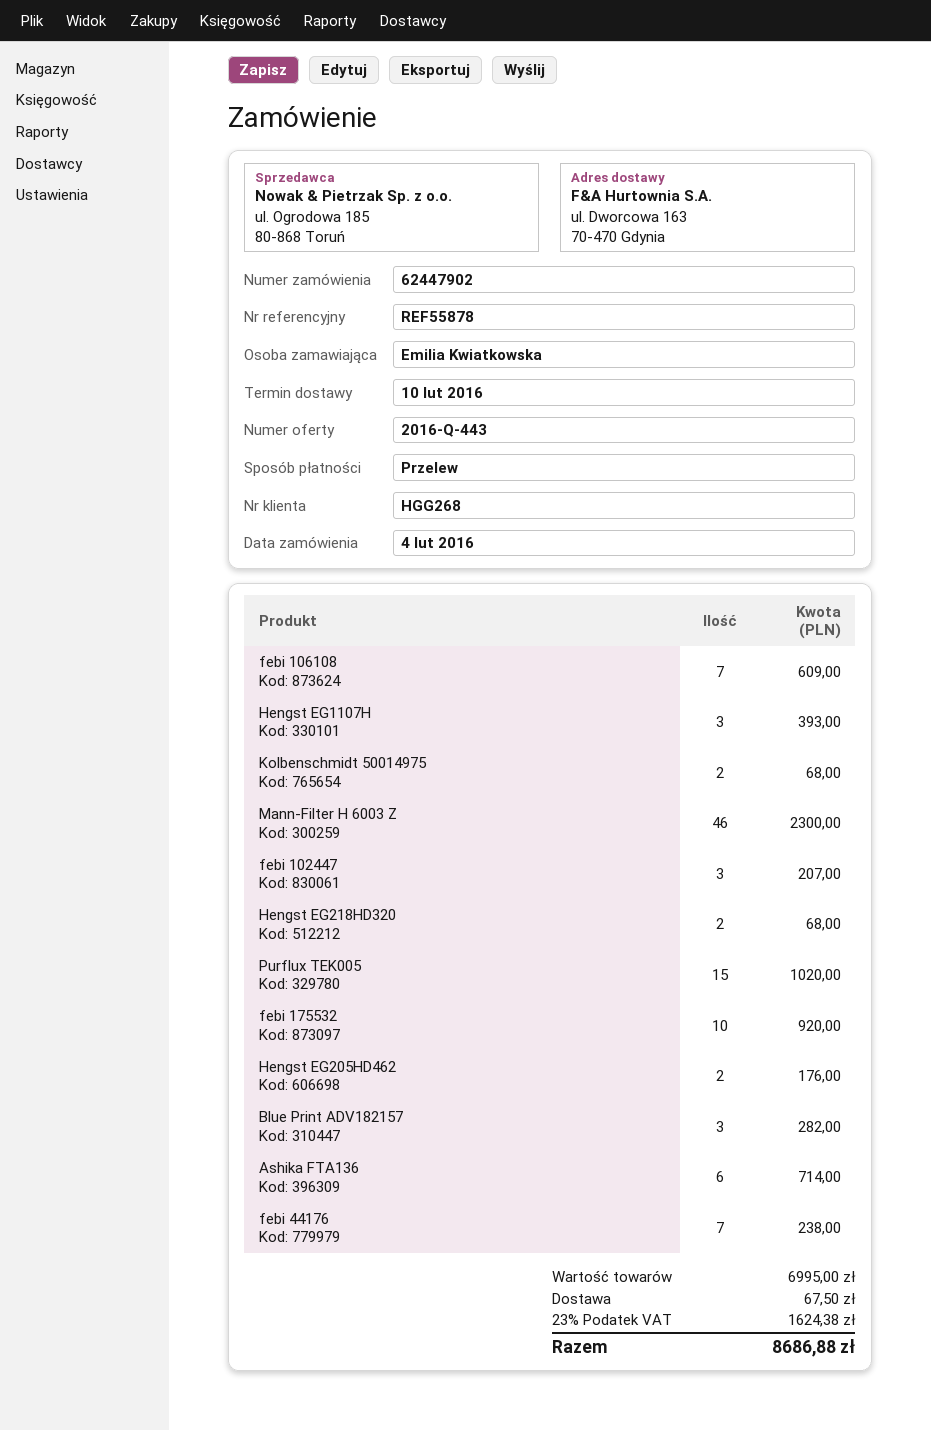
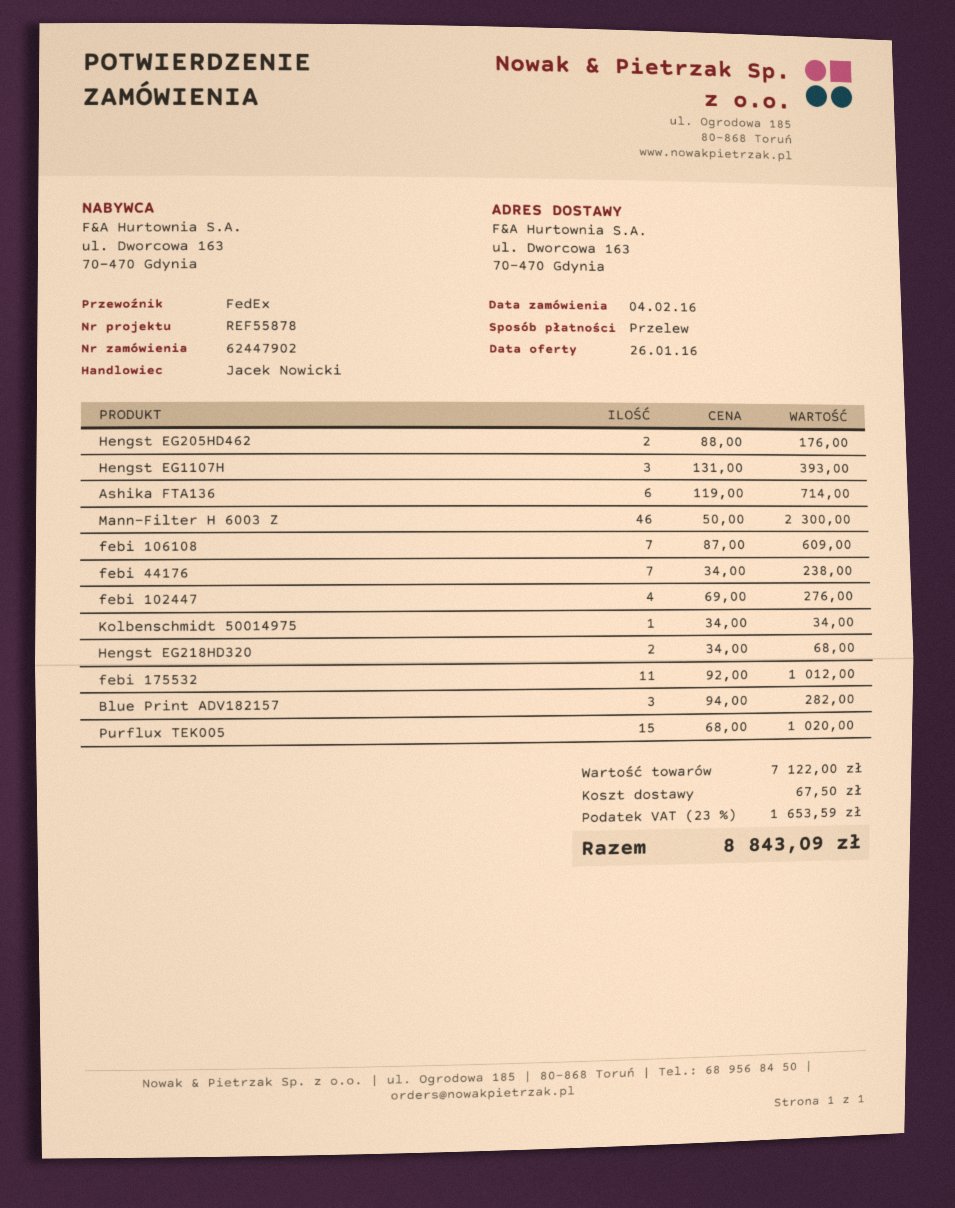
Kolbenschmidt 50014975: 2 for 68.00 -> 1 for 34.00
febi 102447: 3 for 207.00 -> 4 for 276.00
febi 175532: 10 for 920.00 -> 11 for 1012.00
subtotal: 6995.00 -> 7122.00
tax: 23% = 1624.38 -> 23% = 1653.59
total: 8686.88 -> 8843.09

